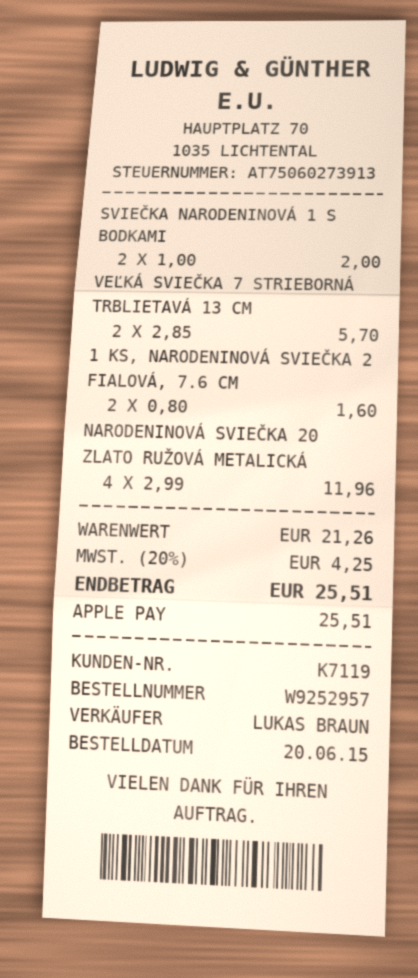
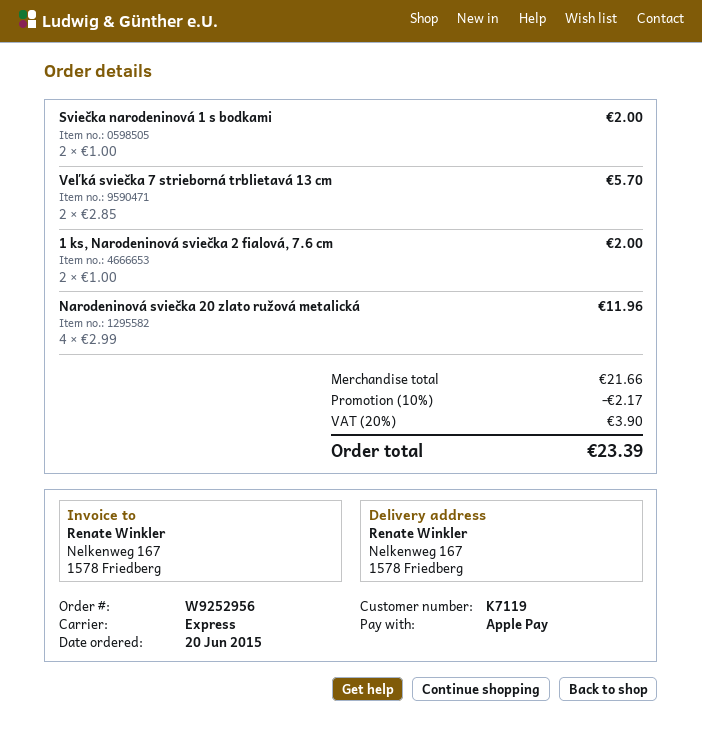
order number: W9252957 -> W9252956
1 KS, NARODENINOVÁ SVIEČKA 2 FIALOVÁ, 7.6 CM: 2 x 0.80 = 1.60 -> 2 x 1.00 = 2.00
subtotal: 21.26 -> 21.66
discount: none -> 10% = 2.17
tax: 20% = 4.25 -> 20% = 3.90
total: 25.51 -> 23.39

